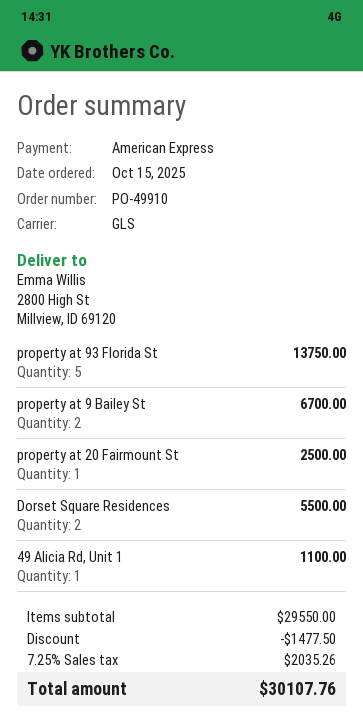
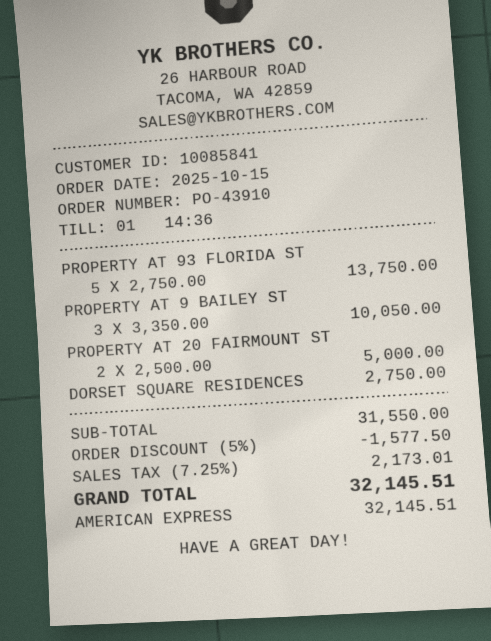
order number: PO-49910 -> PO-43910
property at 9 Bailey St: 2 for 6700.00 -> 3 for 10050.00
property at 20 Fairmount St: 1 for 2500.00 -> 2 for 5000.00
Dorset Square Residences: 2 for 5500.00 -> 1 for 2750.00
49 Alicia Rd, Unit 1: 1 for 1100.00 -> none
subtotal: 29550.00 -> 31550.00
discount: 1477.50 -> 1577.50
tax: 7.25% = 2035.26 -> 7.25% = 2173.01
total: 30107.76 -> 32145.51

